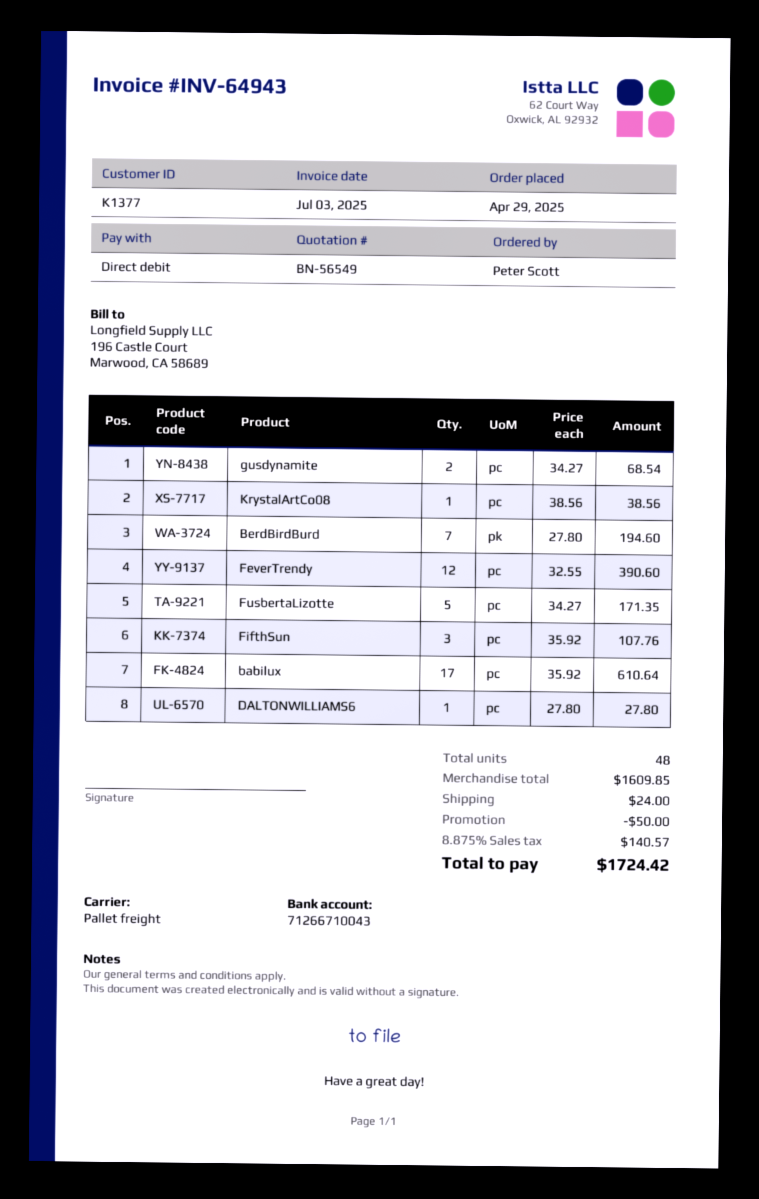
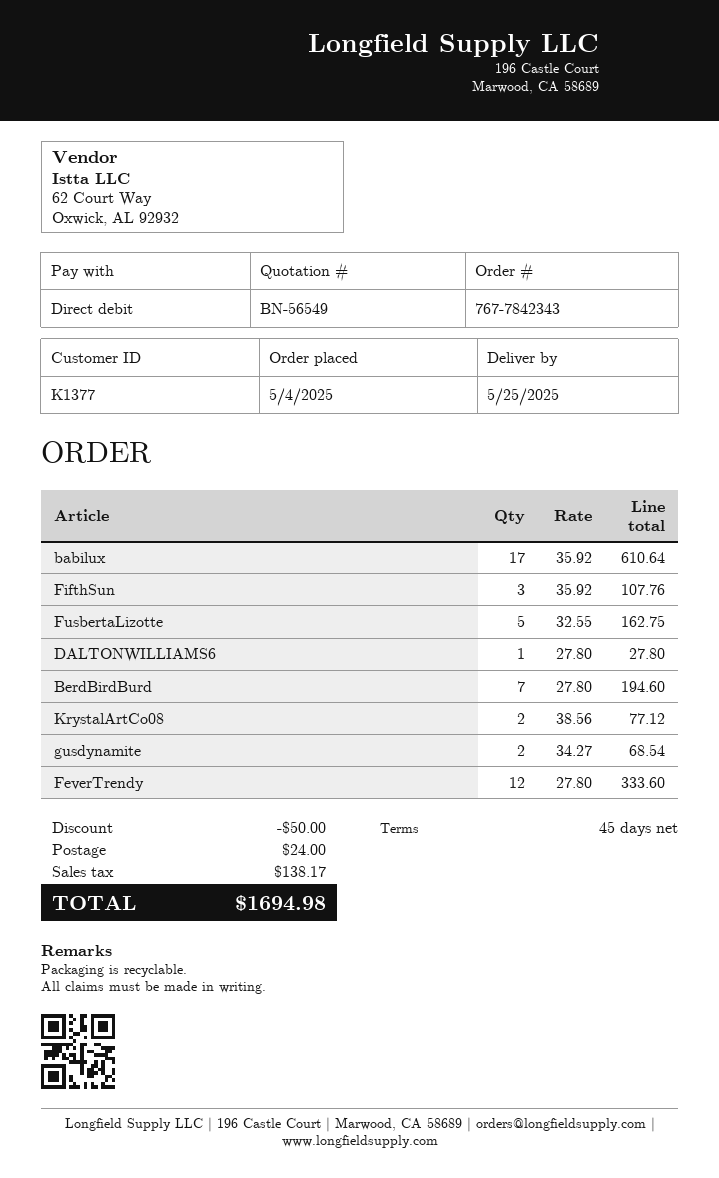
order date: 2025-04-29 -> 2025-05-04
KrystalArtCo08: 1 x 38.56 = 38.56 -> 2 x 38.56 = 77.12
FeverTrendy: 12 x 32.55 = 390.60 -> 12 x 27.80 = 333.60
FusbertaLizotte: 5 x 34.27 = 171.35 -> 5 x 32.55 = 162.75
tax: 140.57 -> 138.17
total: 1724.42 -> 1694.98

